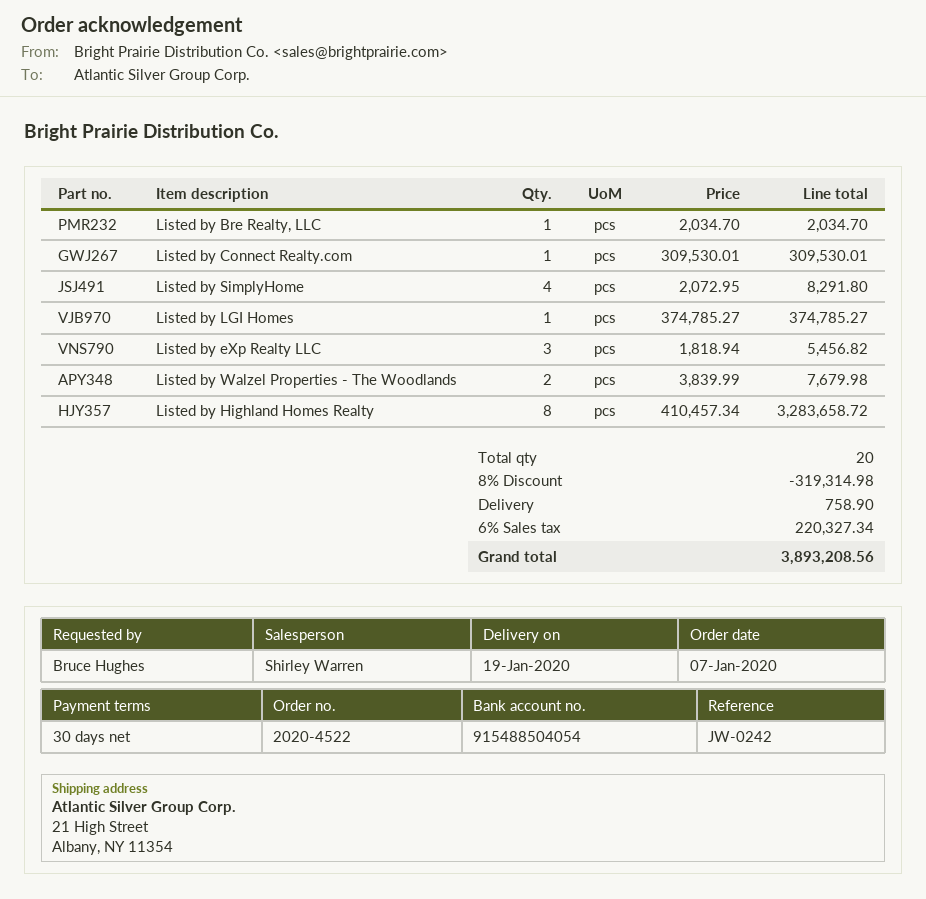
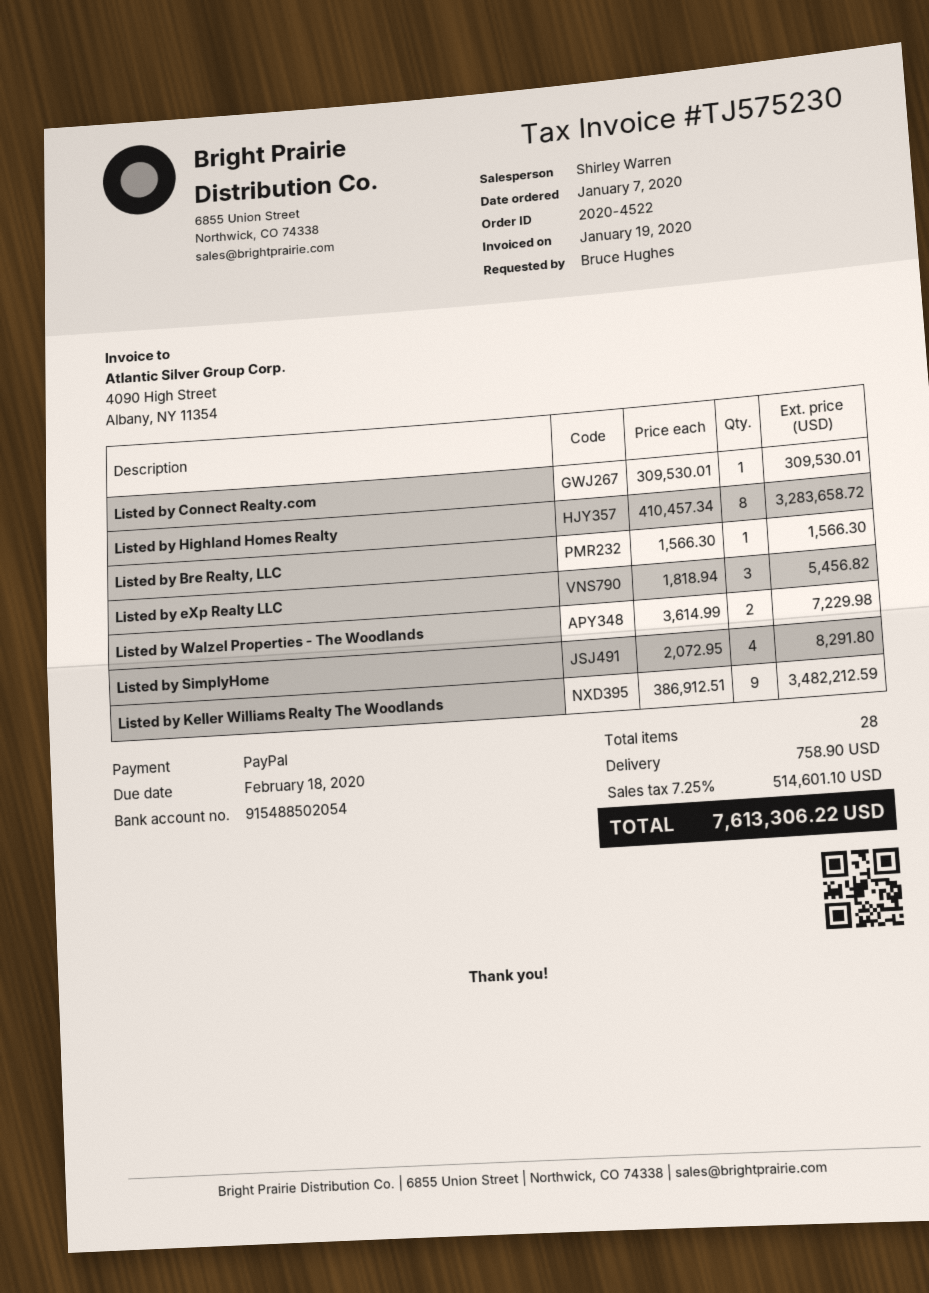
bank account: 915488504054 -> 915488502054
Listed by Bre Realty, LLC: 1 x 2034.70 = 2034.70 -> 1 x 1566.30 = 1566.30
Listed by LGI Homes: 1 x 374785.27 = 374785.27 -> none
Listed by Walzel Properties - The Woodlands: 2 x 3839.99 = 7679.98 -> 2 x 3614.99 = 7229.98
Listed by Keller Williams Realty The Woodlands: none -> 9 x 386912.51 = 3482212.59
total quantity: 20 -> 28
discount: 8% = 319314.98 -> none
tax: 6% = 220327.34 -> 7.25% = 514601.10
total: 3893208.56 -> 7613306.22

